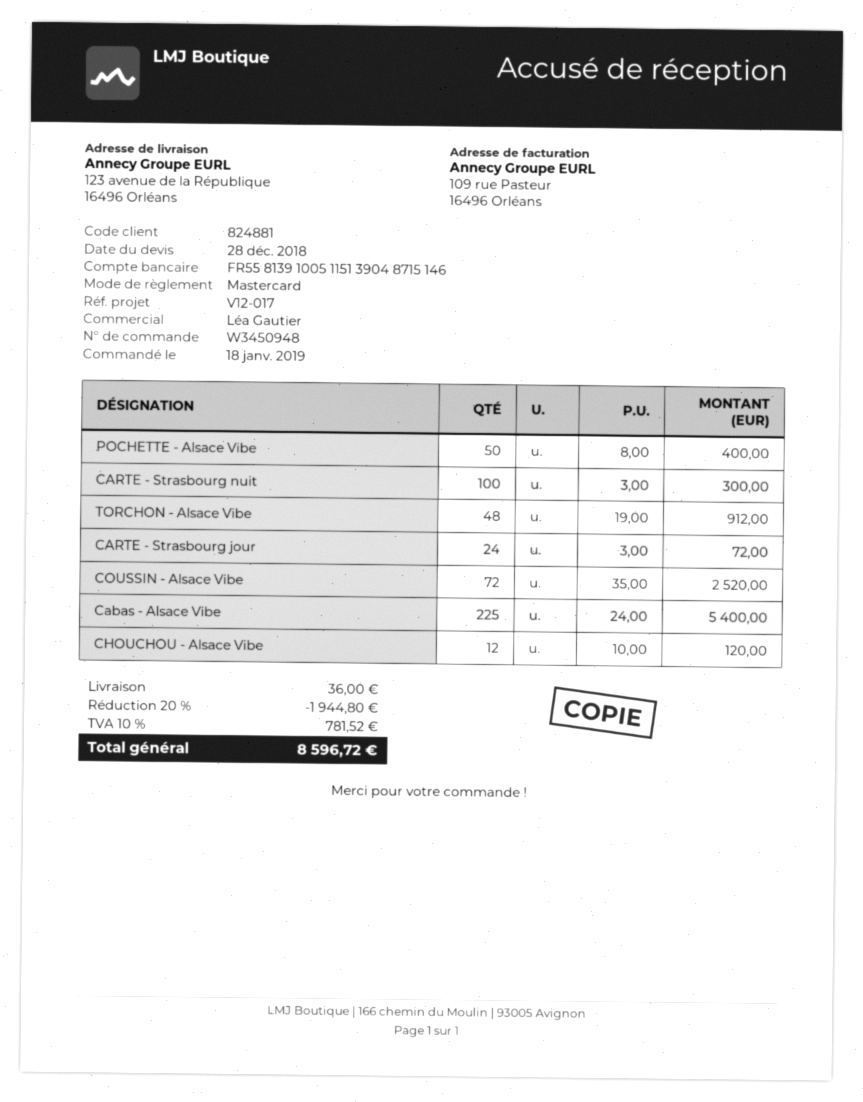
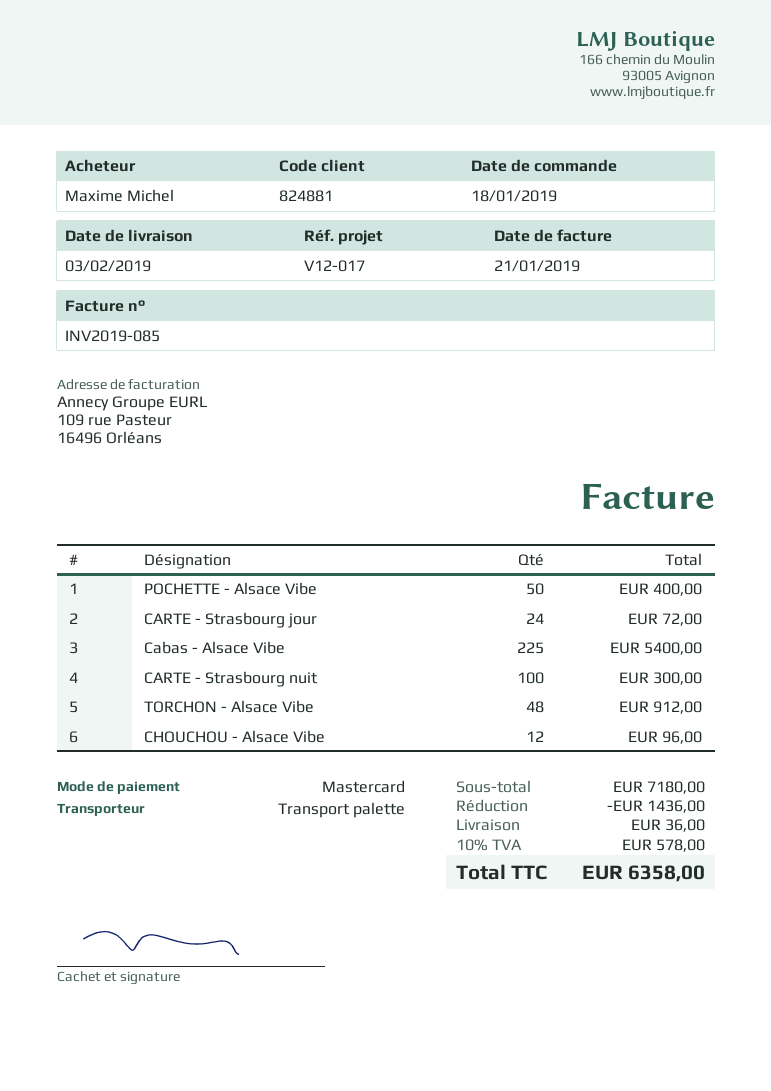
COUSSIN - Alsace Vibe: 72 for 2520.00 -> none
CHOUCHOU - Alsace Vibe: 12 for 120.00 -> 12 for 96.00
discount: 1944.80 -> 1436.00
tax: 10% = 781.52 -> 10% = 578.00
total: 8596.72 -> 6358.00

